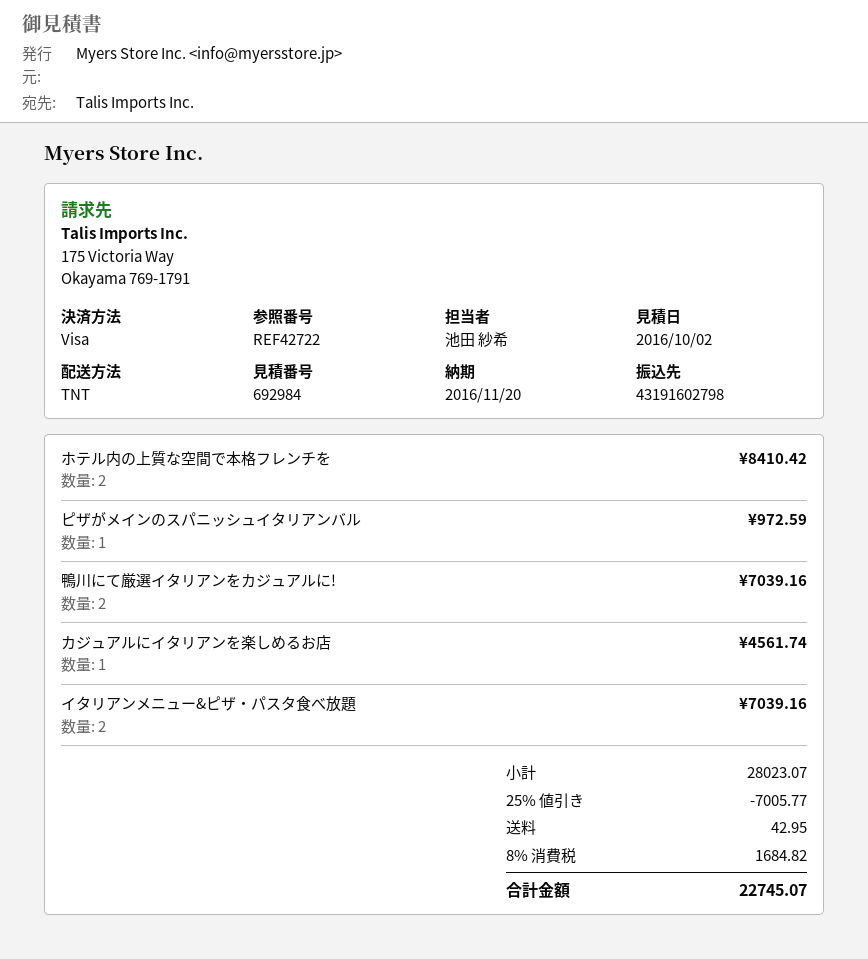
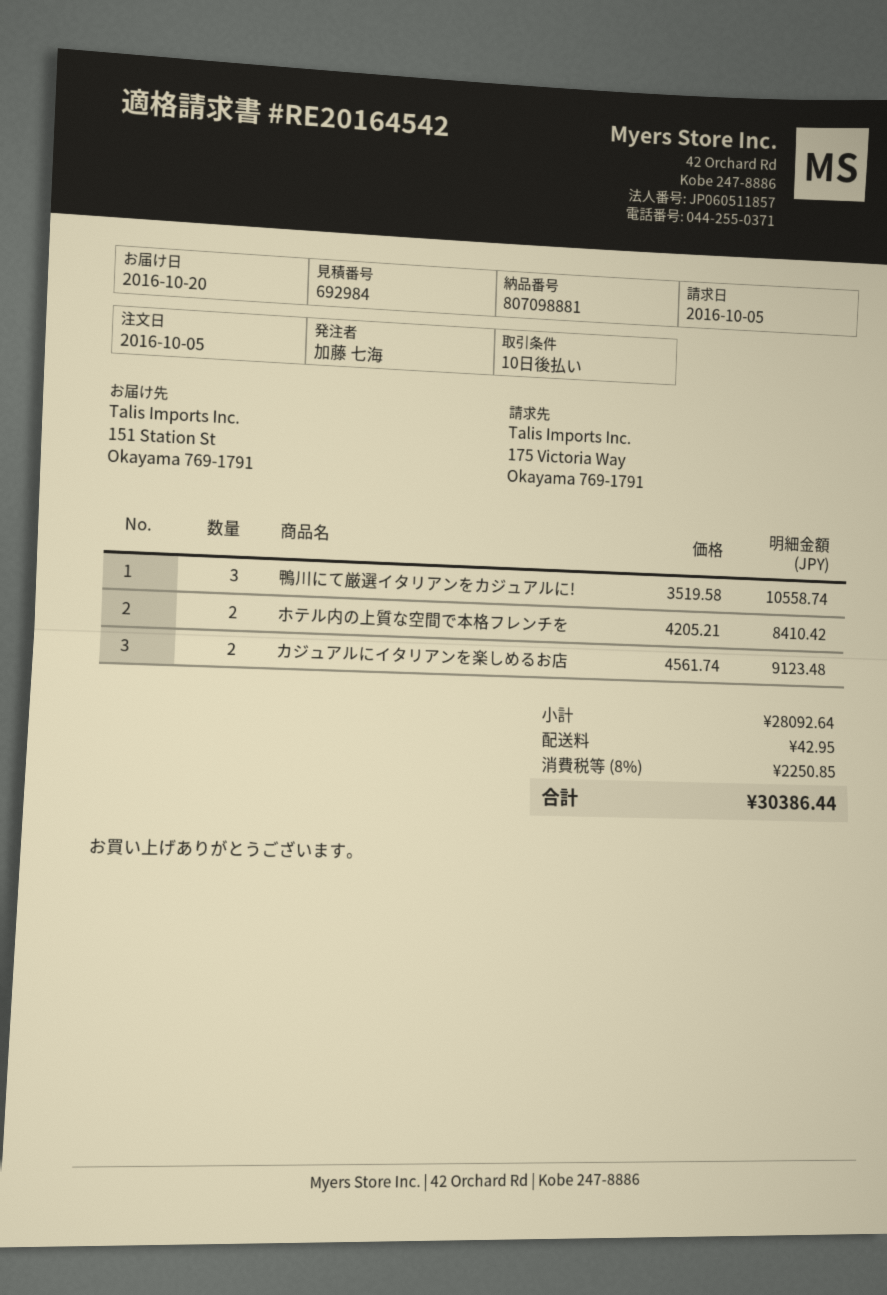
delivery date: 2016-11-20 -> 2016-10-20
ピザがメインのスパニッシュイタリアンバル: 1 for 972.59 -> none
鴨川にて厳選イタリアンをカジュアルに!: 2 for 7039.16 -> 3 for 10558.74
カジュアルにイタリアンを楽しめるお店: 1 for 4561.74 -> 2 for 9123.48
イタリアンメニュー&ピザ・パスタ食べ放題: 2 for 7039.16 -> none
subtotal: 28023.07 -> 28092.64
discount: 25% = 7005.77 -> none
tax: 8% = 1684.82 -> 8% = 2250.85
total: 22745.07 -> 30386.44

